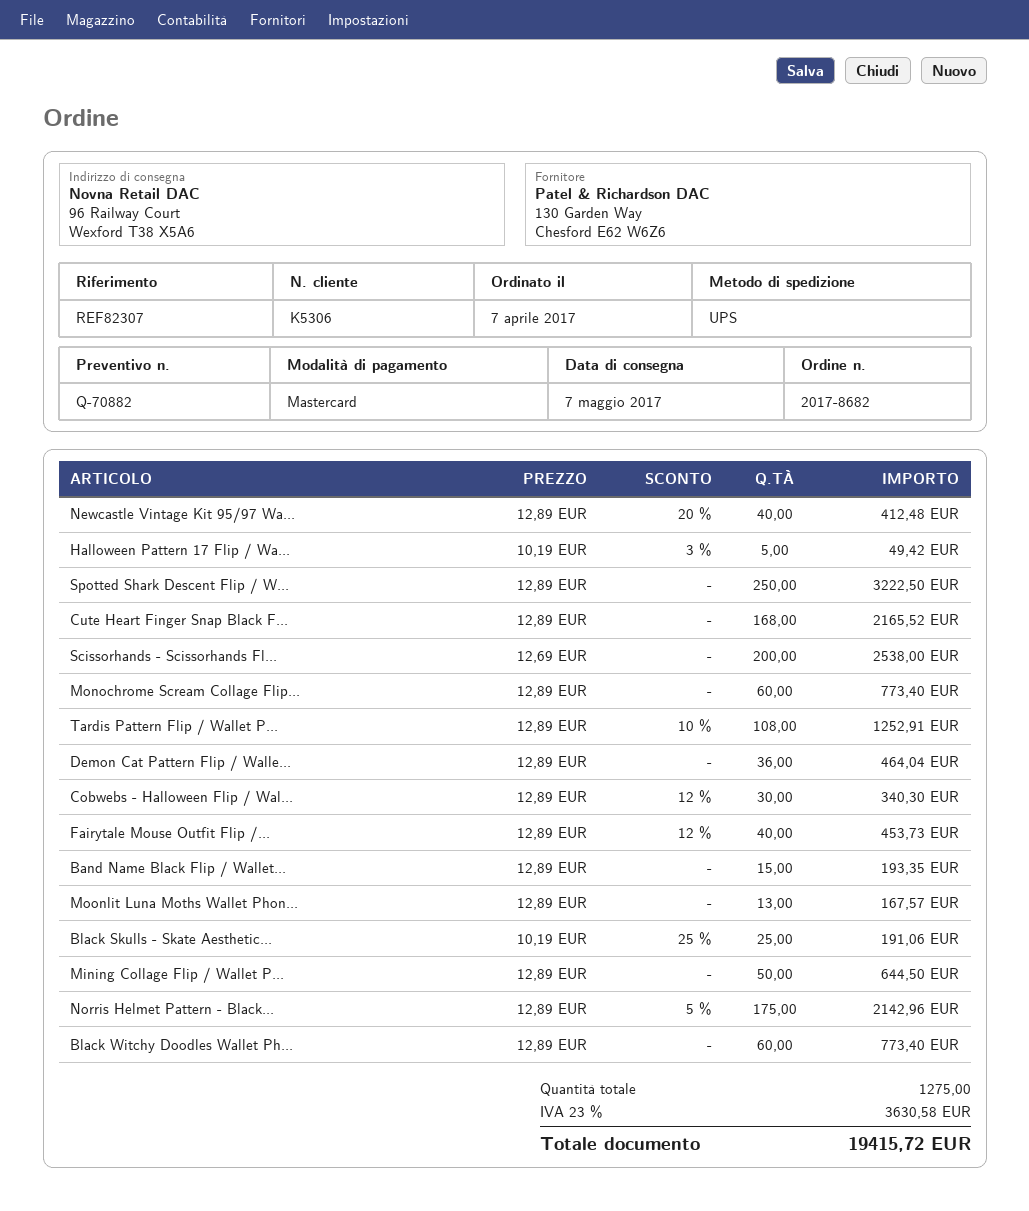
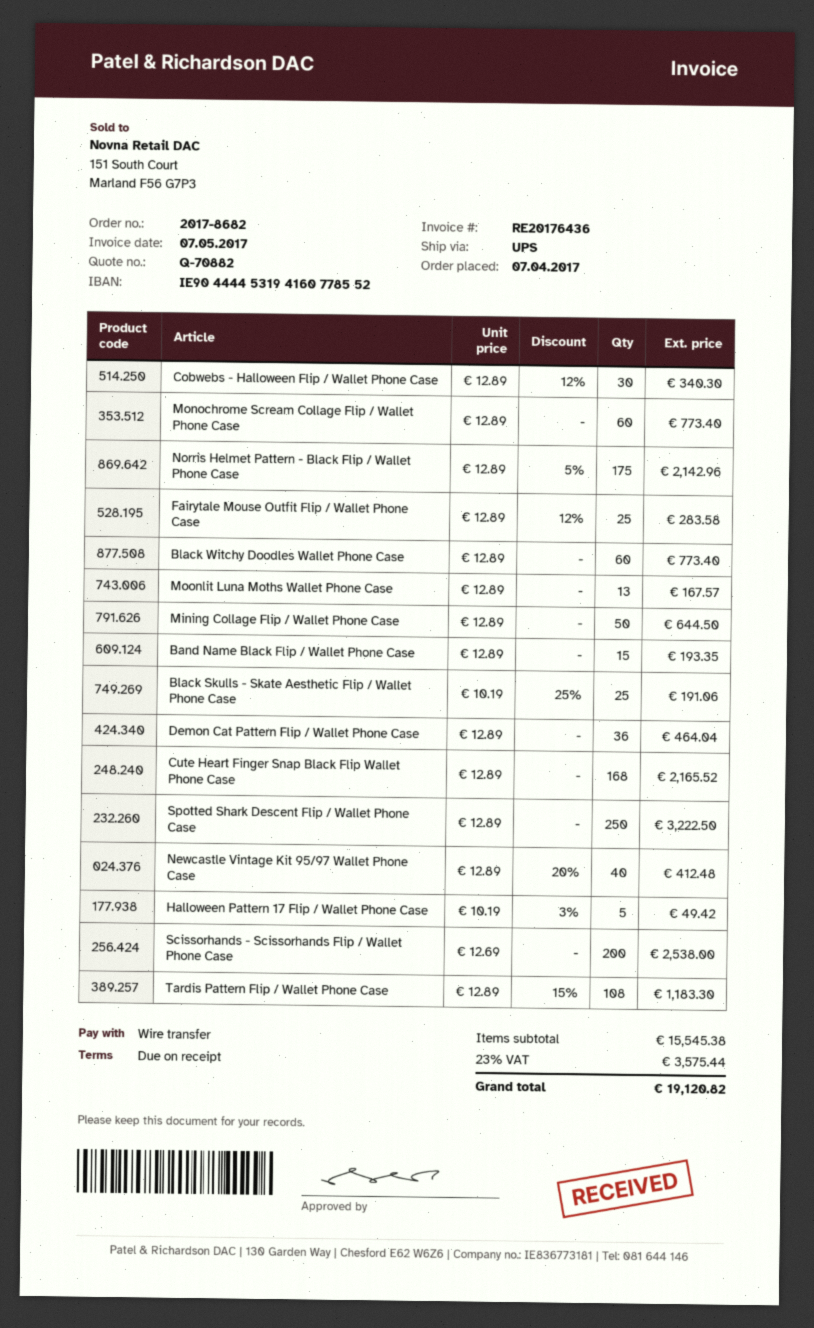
payment method: Mastercard -> bank transfer
Tardis Pattern Flip / Wallet P...: 108 x 12.89 - 10% = 1252.91 -> 108 x 12.89 - 15% = 1183.30
Fairytale Mouse Outfit Flip /...: 40 x 12.89 - 12% = 453.73 -> 25 x 12.89 - 12% = 283.58
tax: 23% = 3630.58 -> 23% = 3575.44
total: 19415.72 -> 19120.82

